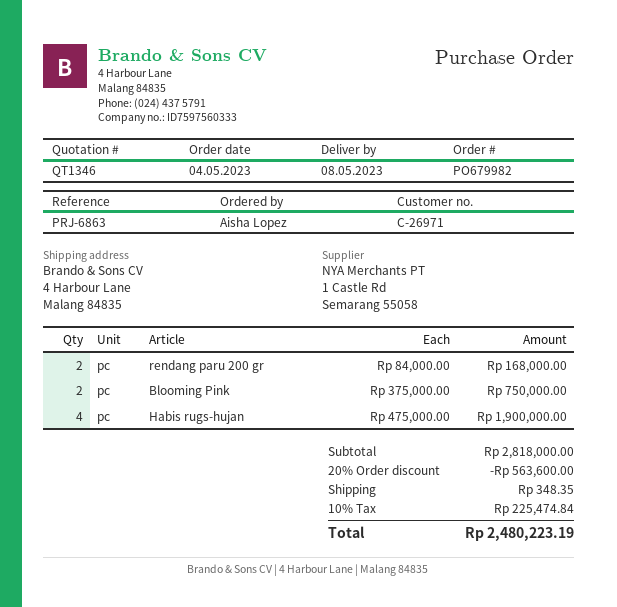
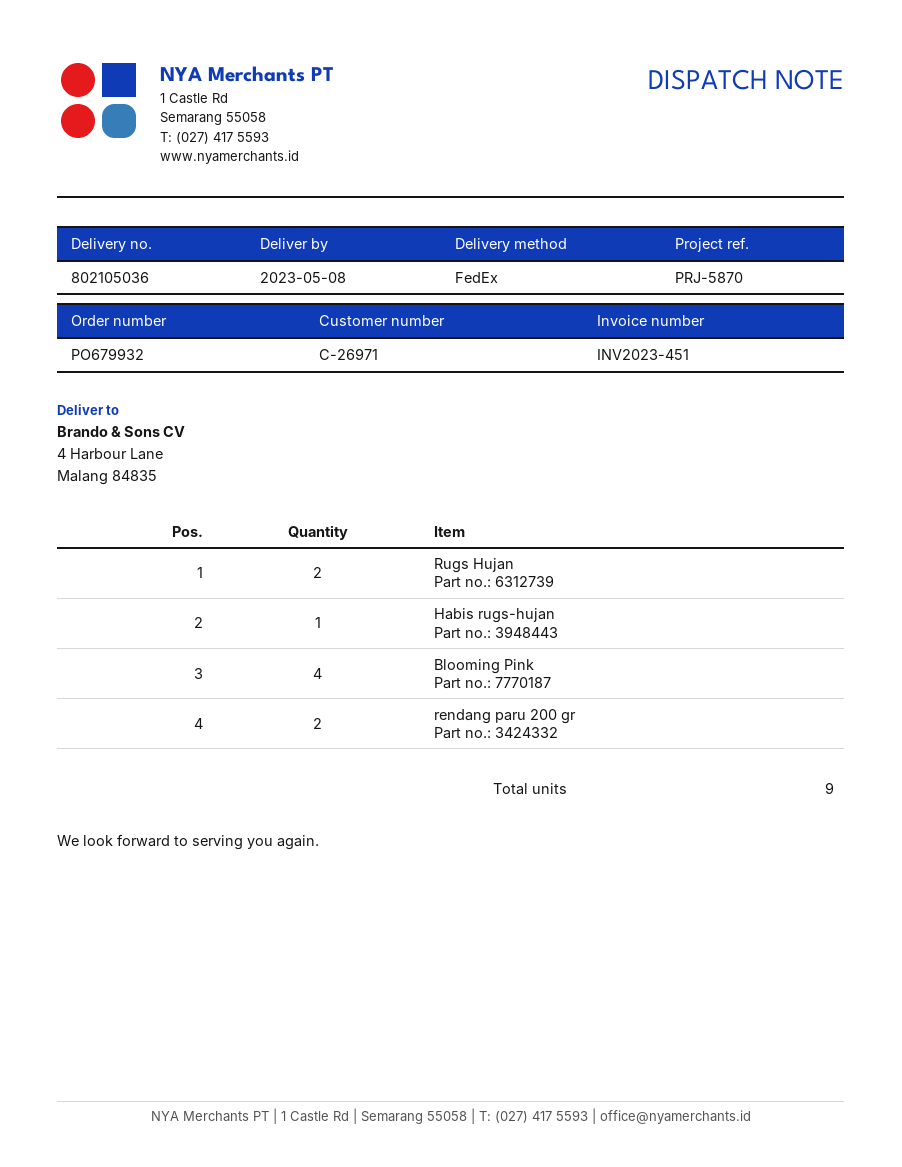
order number: PO679982 -> PO679932
reference: PRJ-6863 -> PRJ-5870
Blooming Pink: 2 -> 4
Habis rugs-hujan: 4 -> 1
Rugs Hujan: none -> 2

